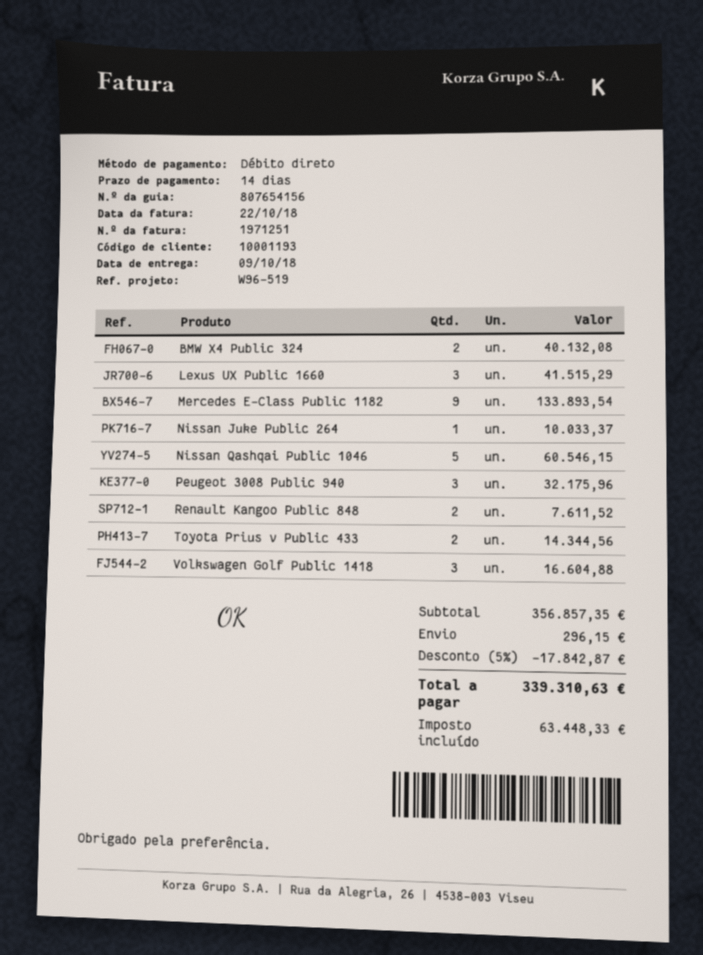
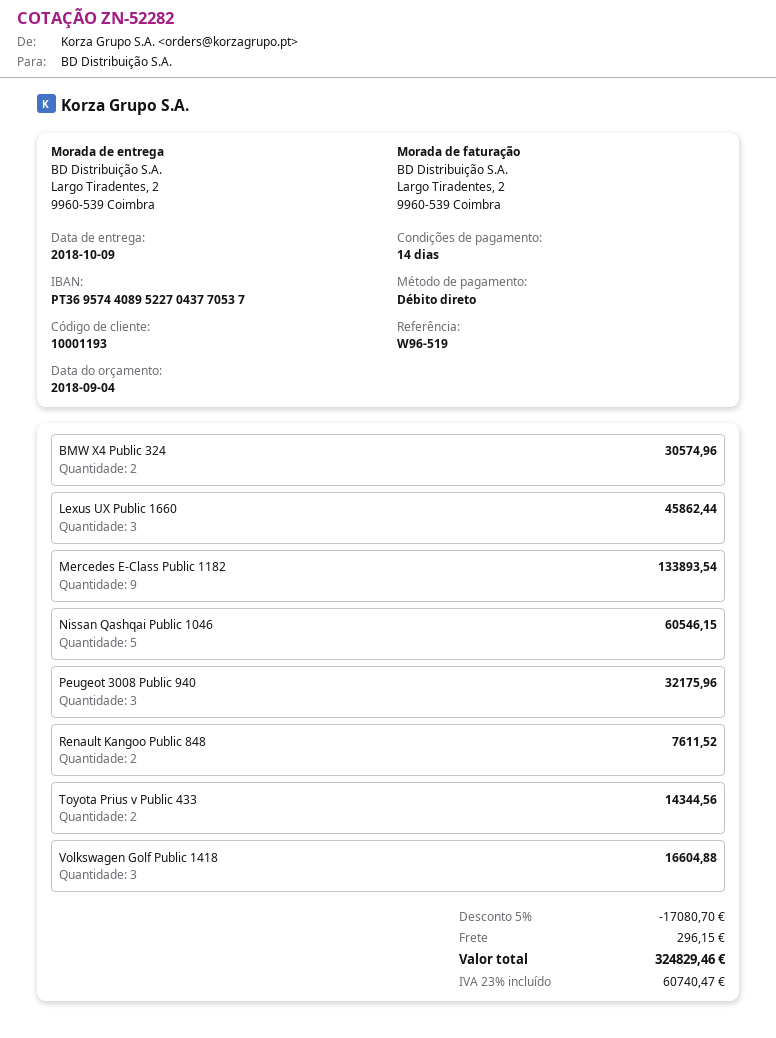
BMW X4 Public 324: 2 for 40132.08 -> 2 for 30574.96
Lexus UX Public 1660: 3 for 41515.29 -> 3 for 45862.44
Nissan Juke Public 264: 1 for 10033.37 -> none
discount: 5% = 17842.87 -> 5% = 17080.70
tax: 63448.33 -> 60740.47
total: 339310.63 -> 324829.46

